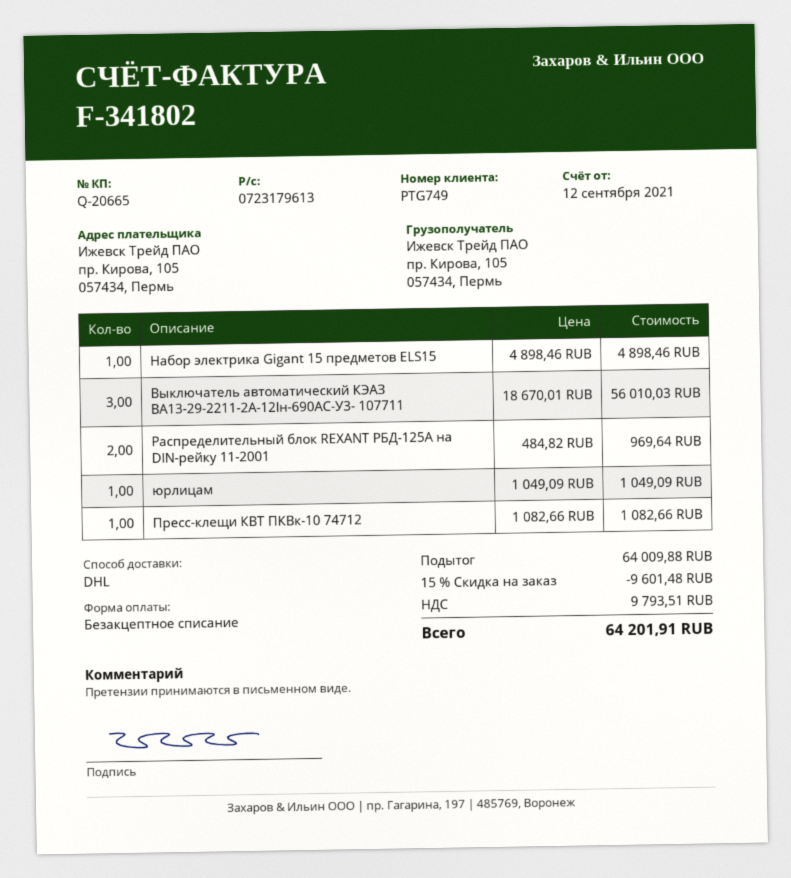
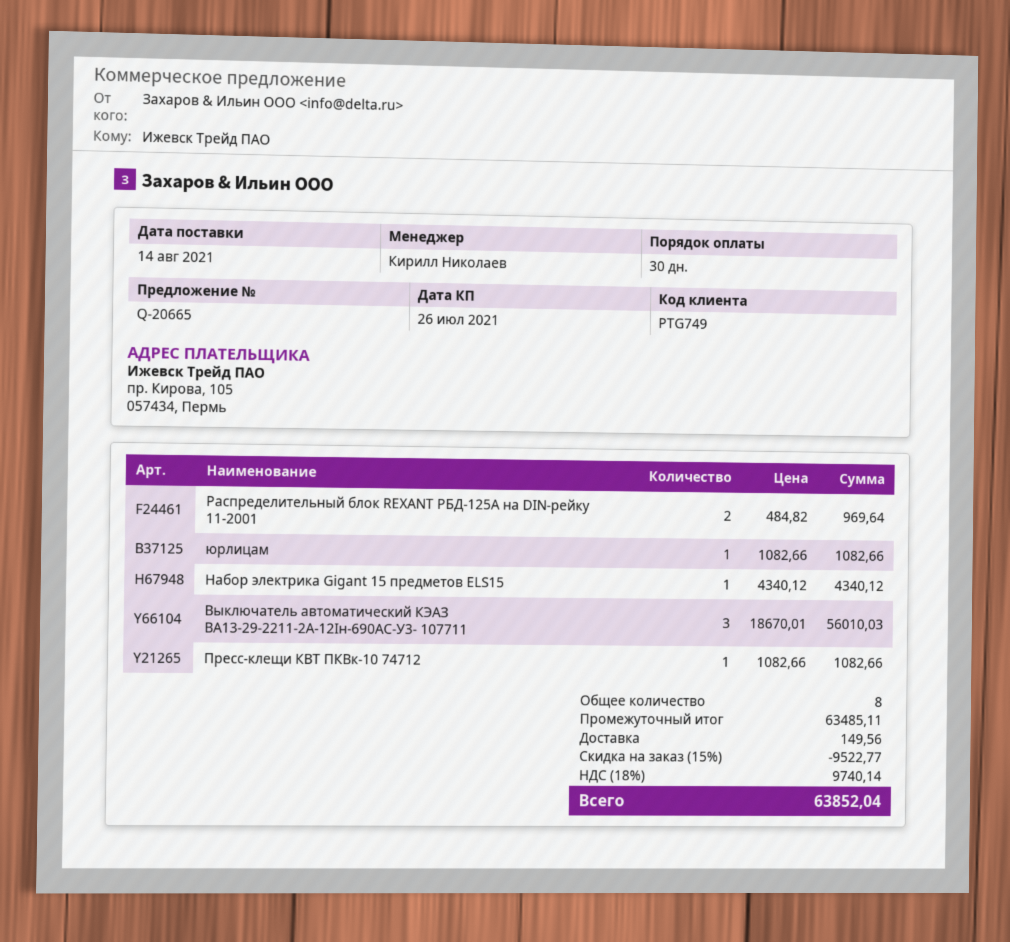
Набор электрика Gigant 15 предметов ELS15: 1 x 4898.46 = 4898.46 -> 1 x 4340.12 = 4340.12
юрлицам: 1 x 1049.09 = 1049.09 -> 1 x 1082.66 = 1082.66
subtotal: 64009.88 -> 63485.11
discount: 15% = 9601.48 -> 15% = 9522.77
shipping: none -> 149.56
tax: 9793.51 -> 9740.14
total: 64201.91 -> 63852.04

